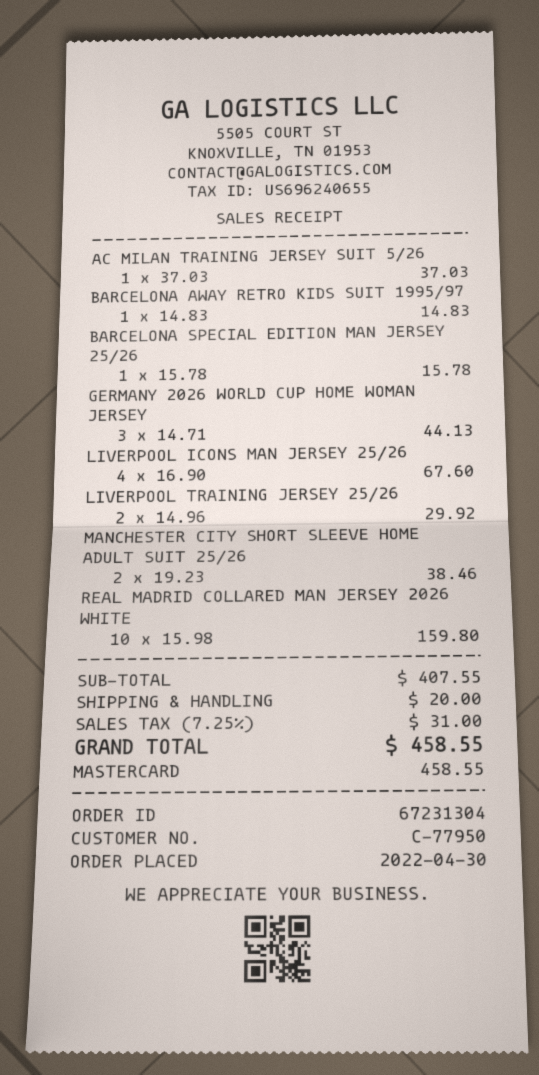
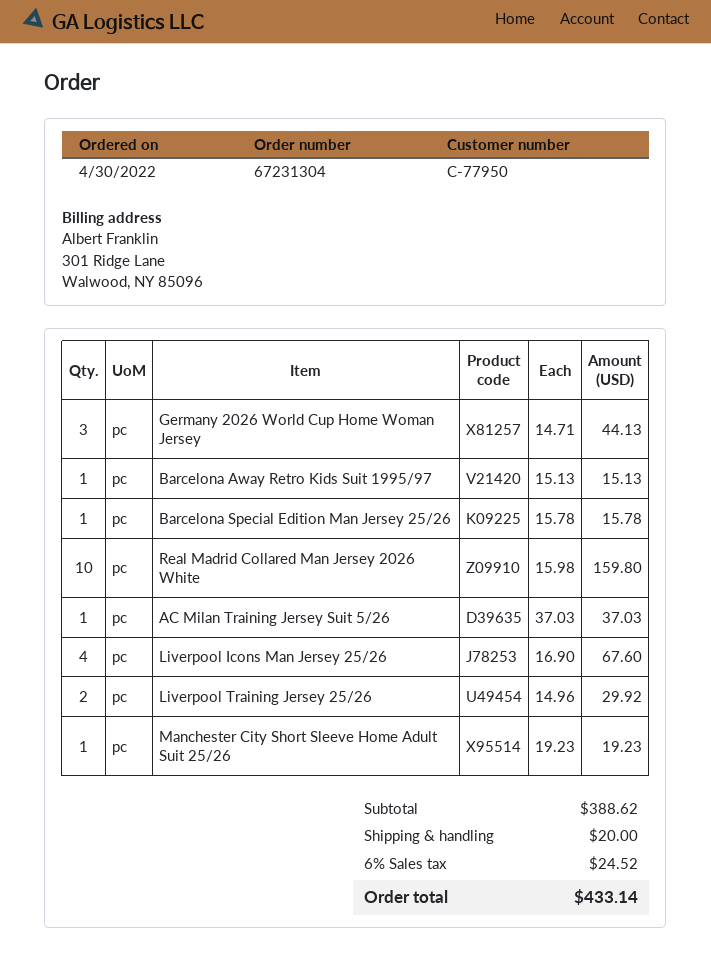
BARCELONA AWAY RETRO KIDS SUIT 1995/97: 1 x 14.83 = 14.83 -> 1 x 15.13 = 15.13
MANCHESTER CITY SHORT SLEEVE HOME ADULT SUIT 25/26: 2 x 19.23 = 38.46 -> 1 x 19.23 = 19.23
subtotal: 407.55 -> 388.62
tax: 7.25% = 31.00 -> 6% = 24.52
total: 458.55 -> 433.14

